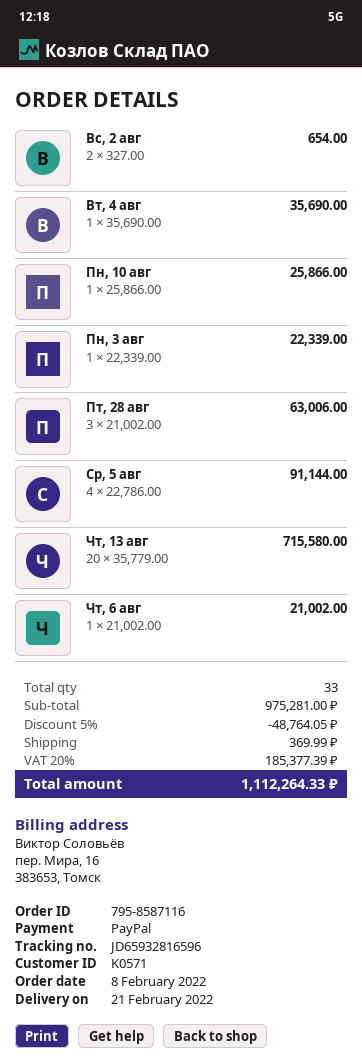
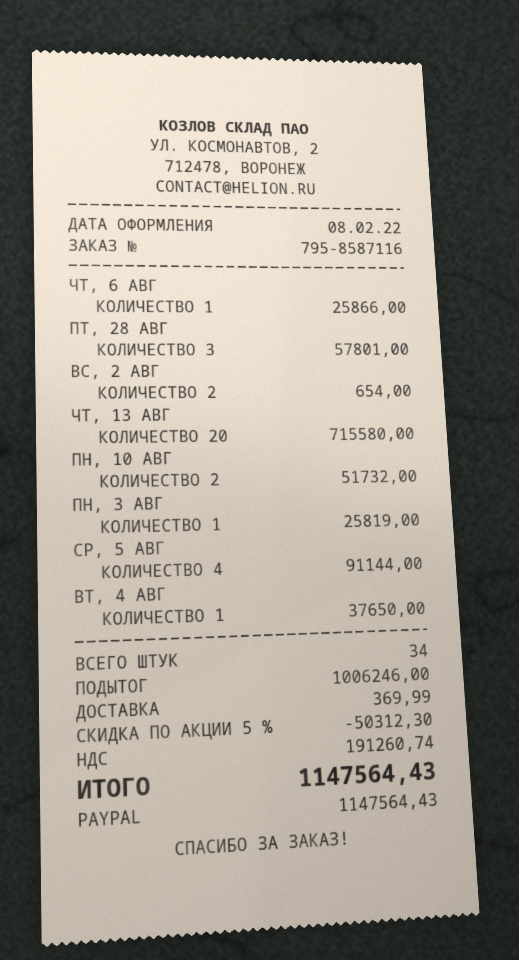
Вт, 4 авг: 1 for 35690.00 -> 1 for 37650.00
Пн, 10 авг: 1 for 25866.00 -> 2 for 51732.00
Пн, 3 авг: 1 for 22339.00 -> 1 for 25819.00
Пт, 28 авг: 3 for 63006.00 -> 3 for 57801.00
Чт, 6 авг: 1 for 21002.00 -> 1 for 25866.00
total quantity: 33 -> 34
subtotal: 975281.00 -> 1006246.00
discount: 5% = 48764.05 -> 5% = 50312.30
tax: 185377.39 -> 191260.74
total: 1112264.33 -> 1147564.43

